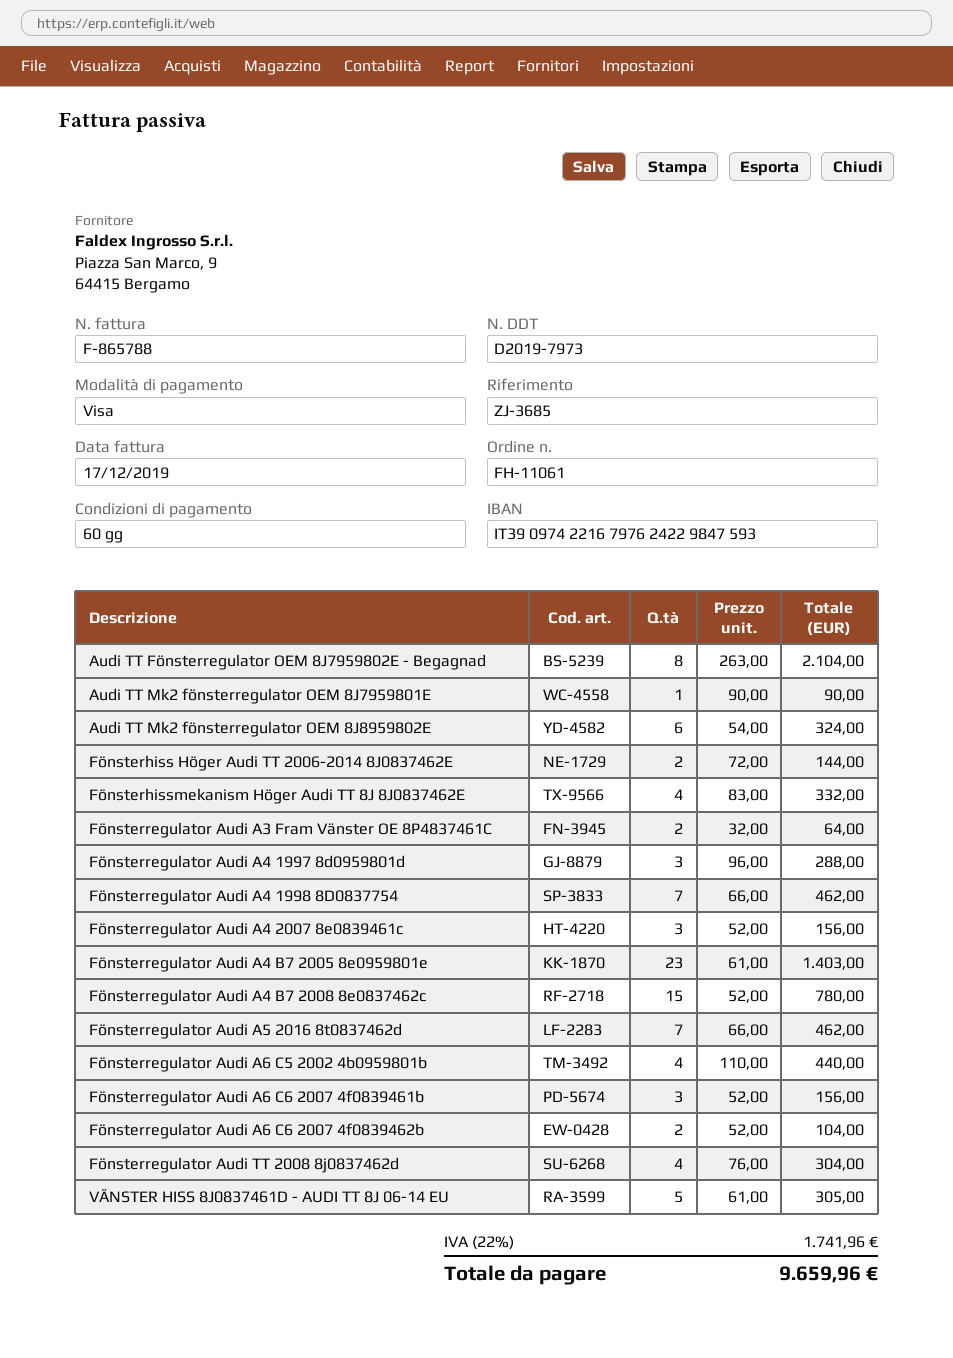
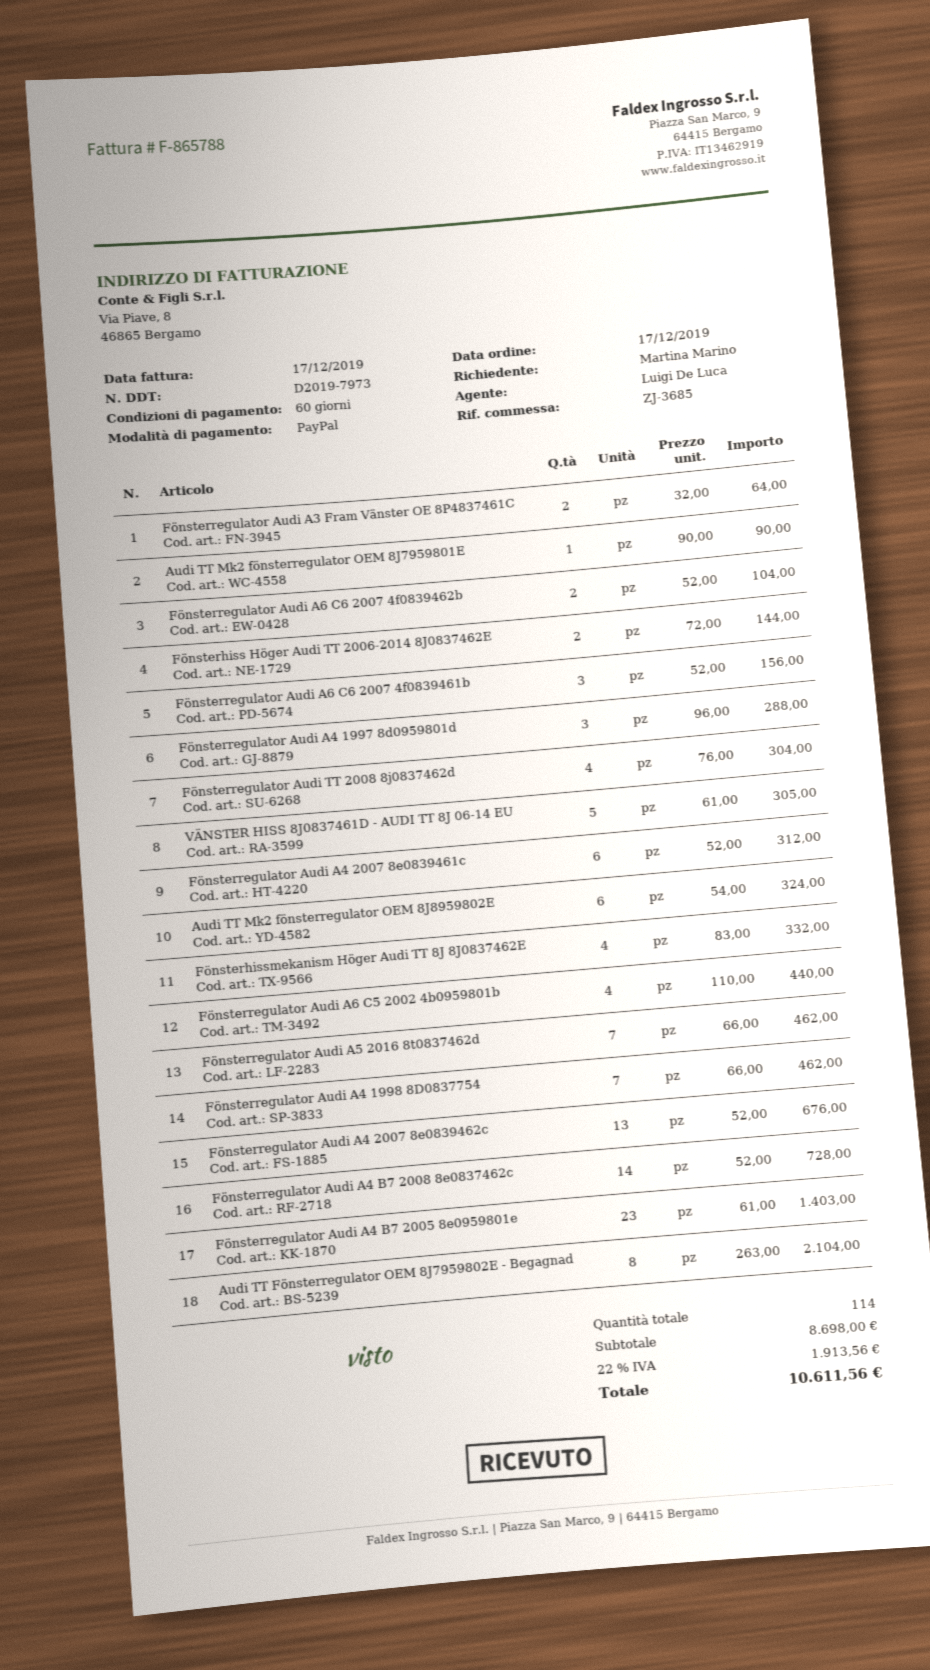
payment method: Visa -> PayPal
Fönsterregulator Audi A4 2007 8e0839461c: 3 x 52.00 = 156.00 -> 6 x 52.00 = 312.00
Fönsterregulator Audi A4 B7 2008 8e0837462c: 15 x 52.00 = 780.00 -> 14 x 52.00 = 728.00
Fönsterregulator Audi A4 2007 8e0839462c: none -> 13 x 52.00 = 676.00
tax: 22% = 1741.96 -> 22% = 1913.56
total: 9659.96 -> 10611.56

